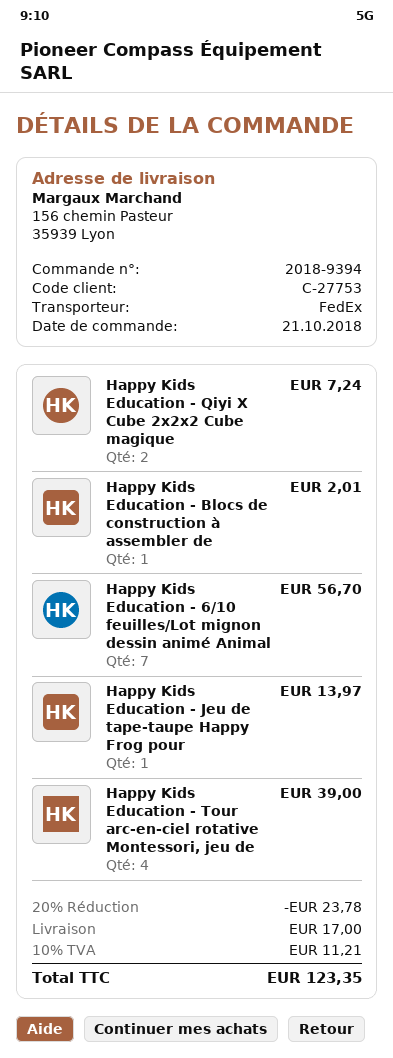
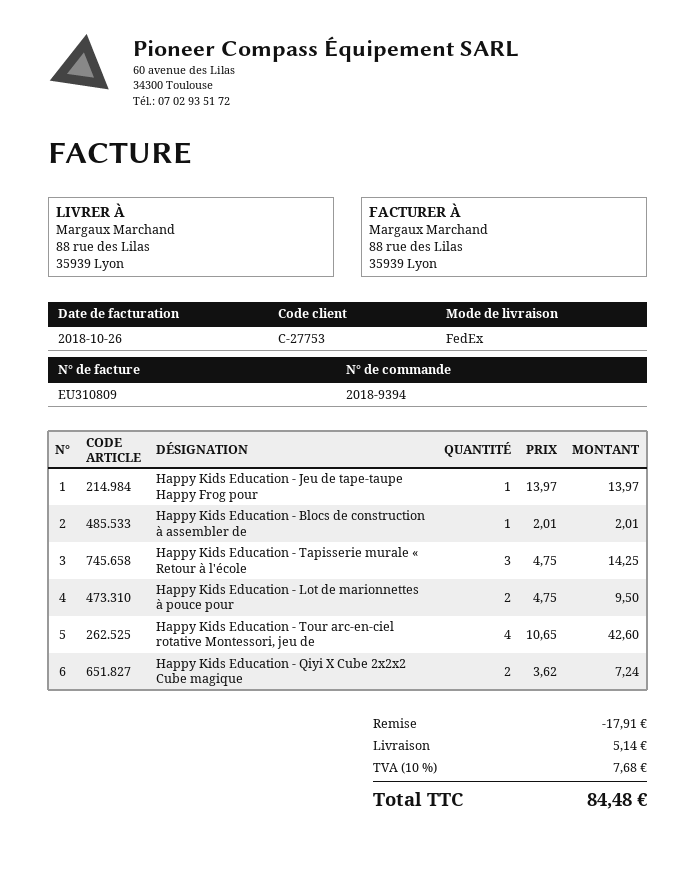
ship to: 156 chemin Pasteur, 35939 Lyon -> 88 rue des Lilas, 35939 Lyon
Happy Kids Education - 6/10 feuilles/Lot mignon dessin animé Animal: 7 for 56.70 -> none
Happy Kids Education - Tour arc-en-ciel rotative Montessori, jeu de: 4 for 39.00 -> 4 for 42.60
Happy Kids Education - Tapisserie murale « Retour à l'école: none -> 3 for 14.25
Happy Kids Education - Lot de marionnettes à pouce pour: none -> 2 for 9.50
discount: 23.78 -> 17.91
shipping: 17.00 -> 5.14
tax: 10% = 11.21 -> 10% = 7.68
total: 123.35 -> 84.48

